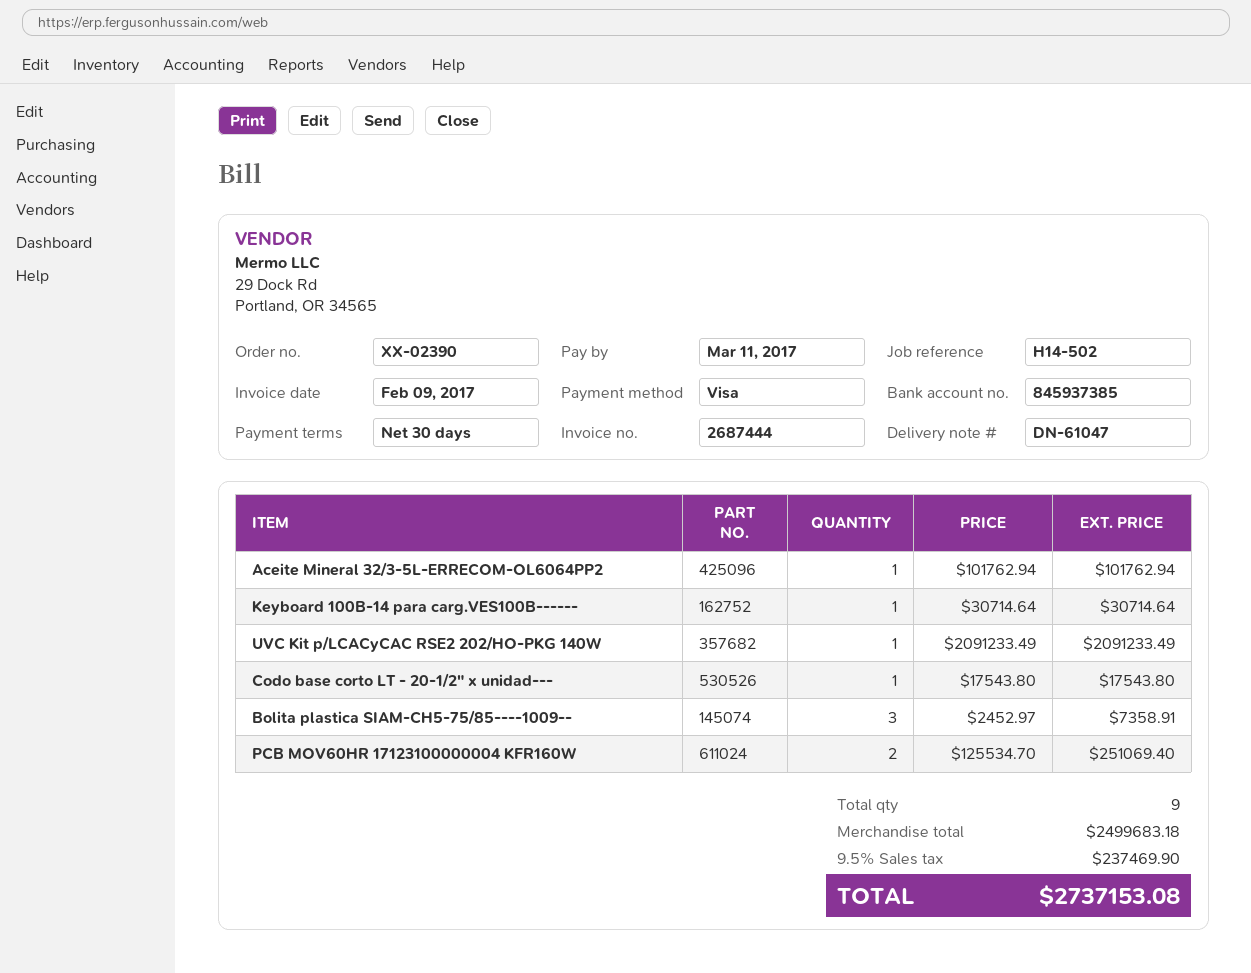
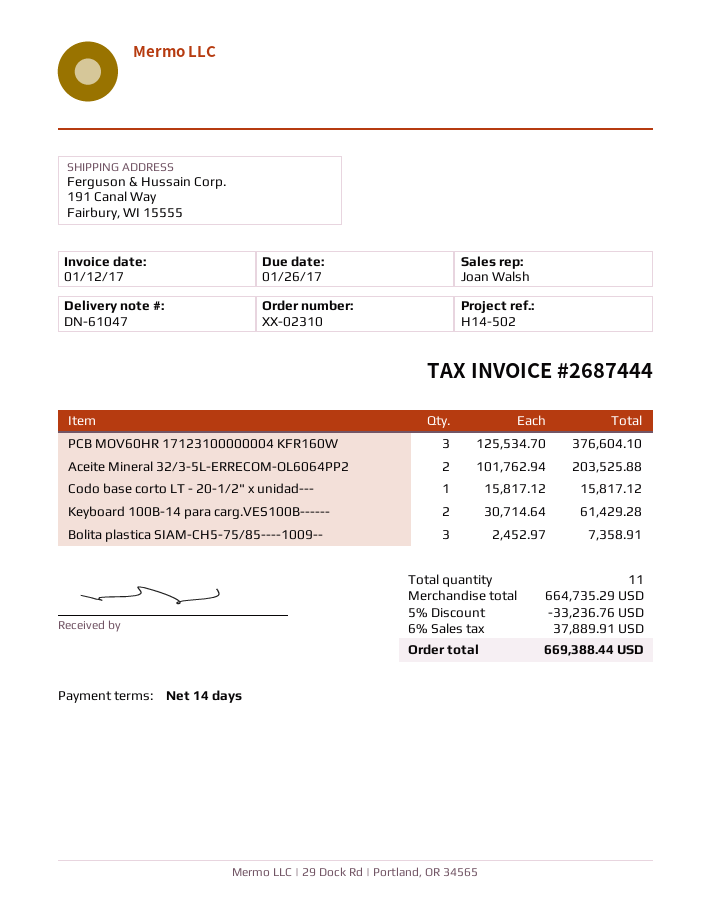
order number: XX-02390 -> XX-02310
invoice date: 2017-02-09 -> 2017-01-12
payment terms: 30 days -> 14 days
due date: 2017-03-11 -> 2017-01-26
Aceite Mineral 32/3-5L-ERRECOM-OL6064PP2: 1 x 101762.94 = 101762.94 -> 2 x 101762.94 = 203525.88
Keyboard 100B-14 para carg.VES100B------: 1 x 30714.64 = 30714.64 -> 2 x 30714.64 = 61429.28
UVC Kit p/LCACyCAC RSE2 202/HO-PKG 140W: 1 x 2091233.49 = 2091233.49 -> none
Codo base corto LT - 20-1/2" x unidad---: 1 x 17543.80 = 17543.80 -> 1 x 15817.12 = 15817.12
PCB MOV60HR 17123100000004 KFR160W: 2 x 125534.70 = 251069.40 -> 3 x 125534.70 = 376604.10
total quantity: 9 -> 11
subtotal: 2499683.18 -> 664735.29
discount: none -> 5% = 33236.76
tax: 9.5% = 237469.90 -> 6% = 37889.91
total: 2737153.08 -> 669388.44

